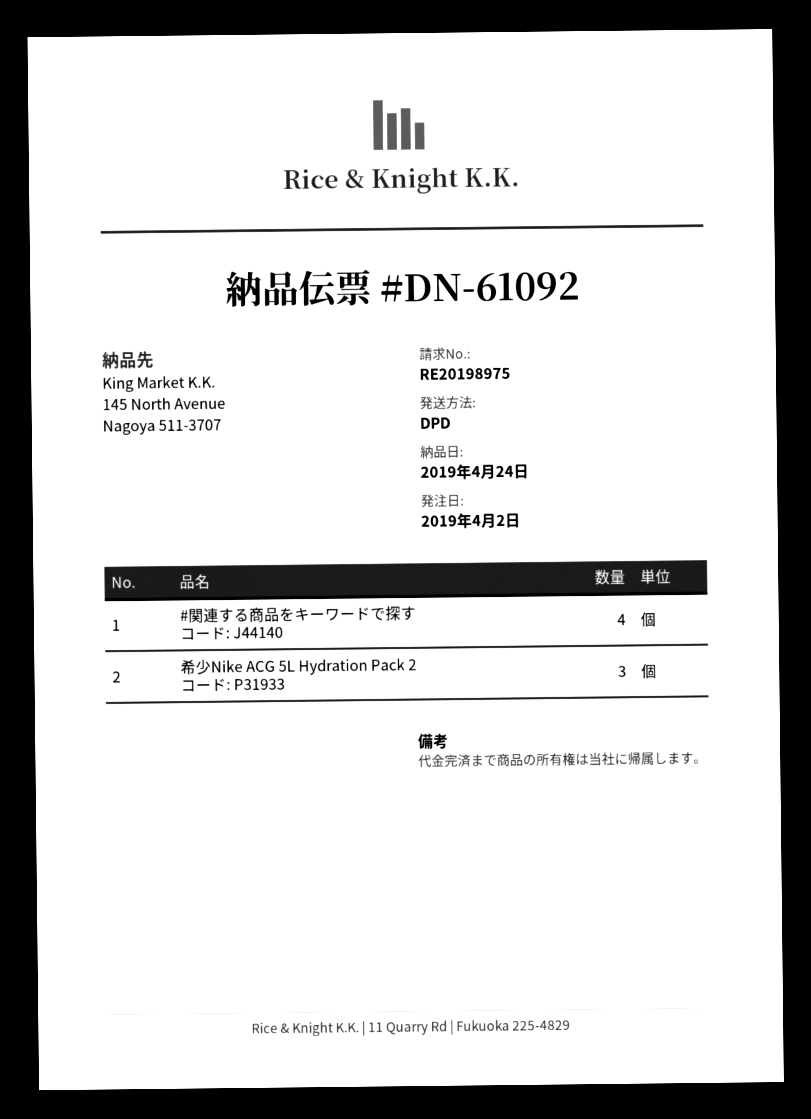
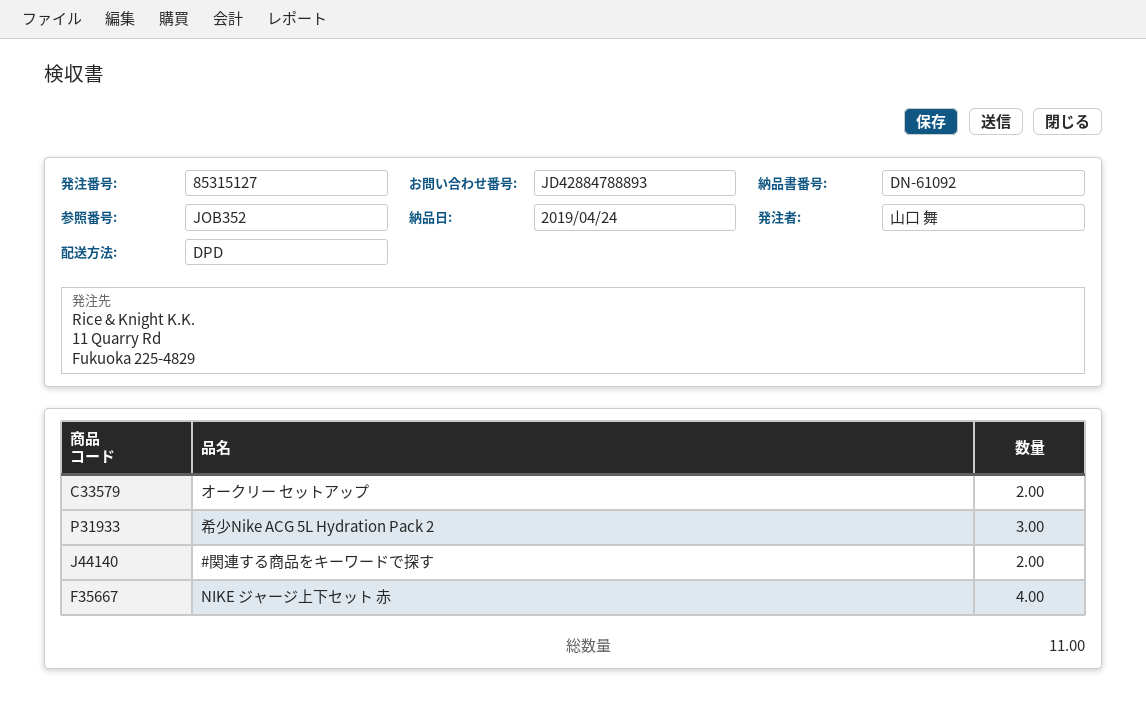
#関連する商品をキーワードで探す: 4 -> 2
オークリー セットアップ: none -> 2
NIKE ジャージ上下セット 赤: none -> 4

